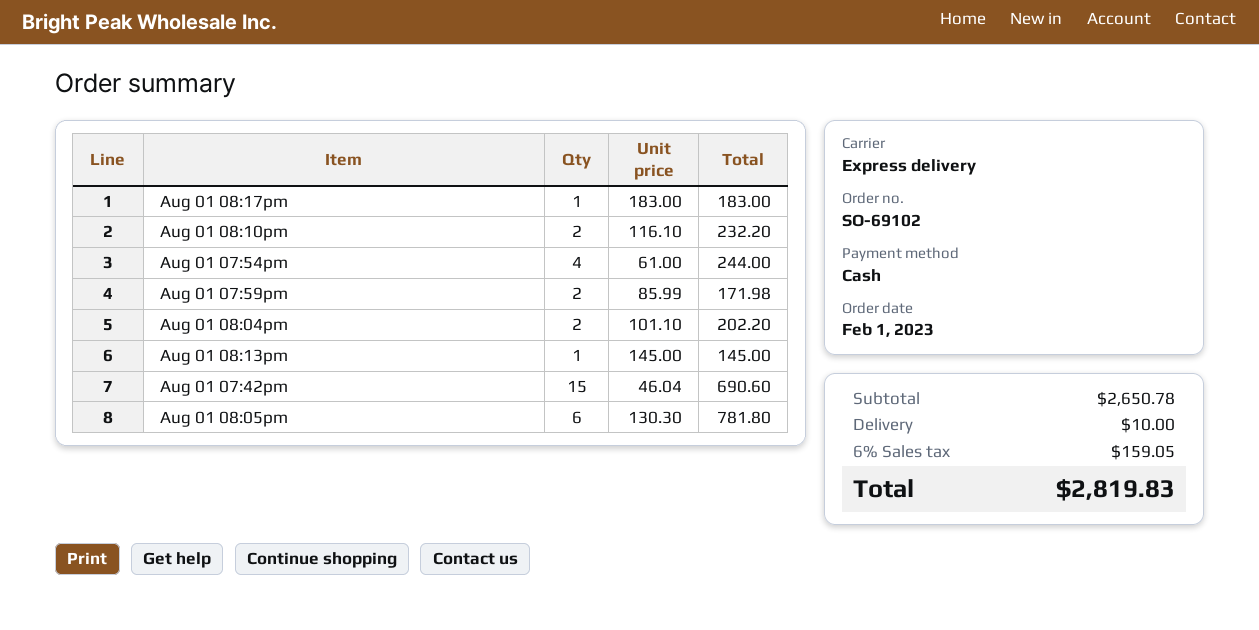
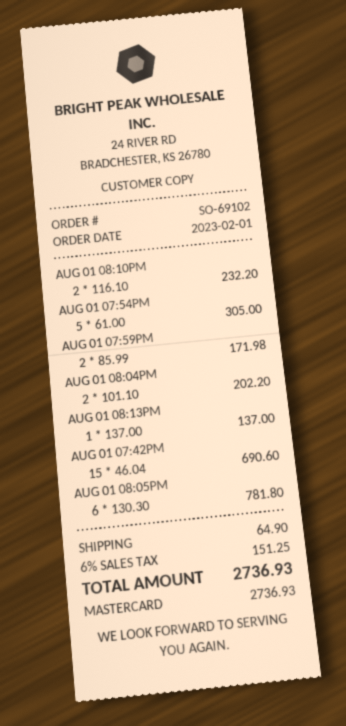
payment method: cash -> Mastercard
Aug 01 08:17pm: 1 x 183.00 = 183.00 -> none
Aug 01 07:54pm: 4 x 61.00 = 244.00 -> 5 x 61.00 = 305.00
Aug 01 08:13pm: 1 x 145.00 = 145.00 -> 1 x 137.00 = 137.00
shipping: 10.00 -> 64.90
tax: 6% = 159.05 -> 6% = 151.25
total: 2819.83 -> 2736.93

